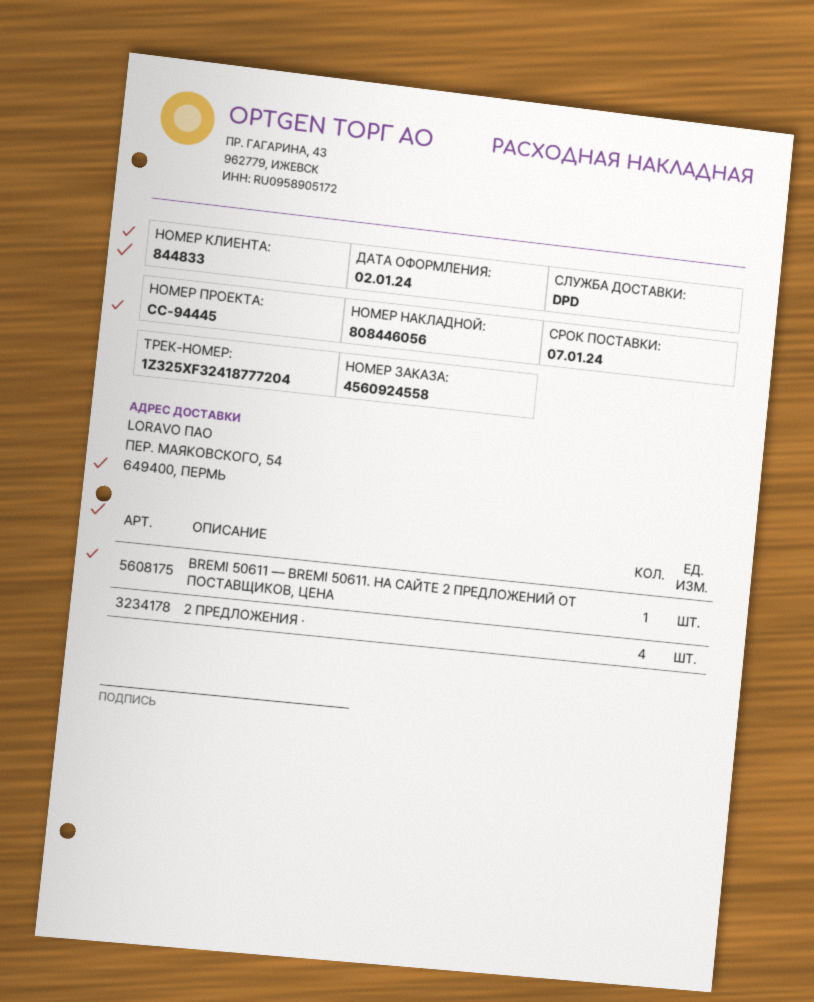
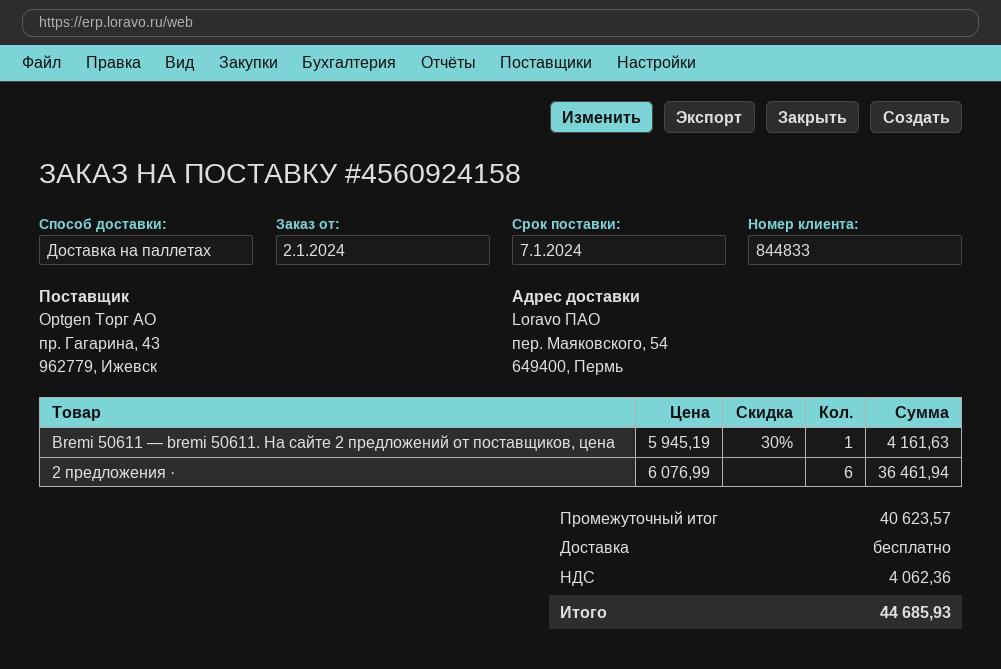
order number: 4560924558 -> 4560924158
shipping method: DPD -> pallet freight
2 ПРЕДЛОЖЕНИЯ ·: 4 -> 6

